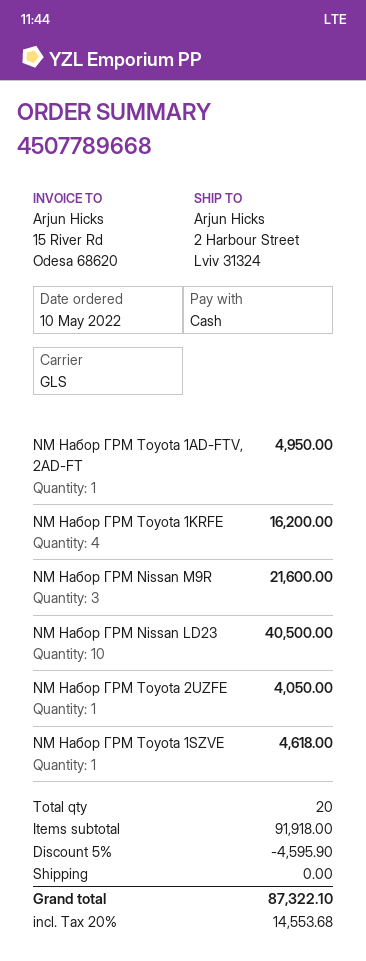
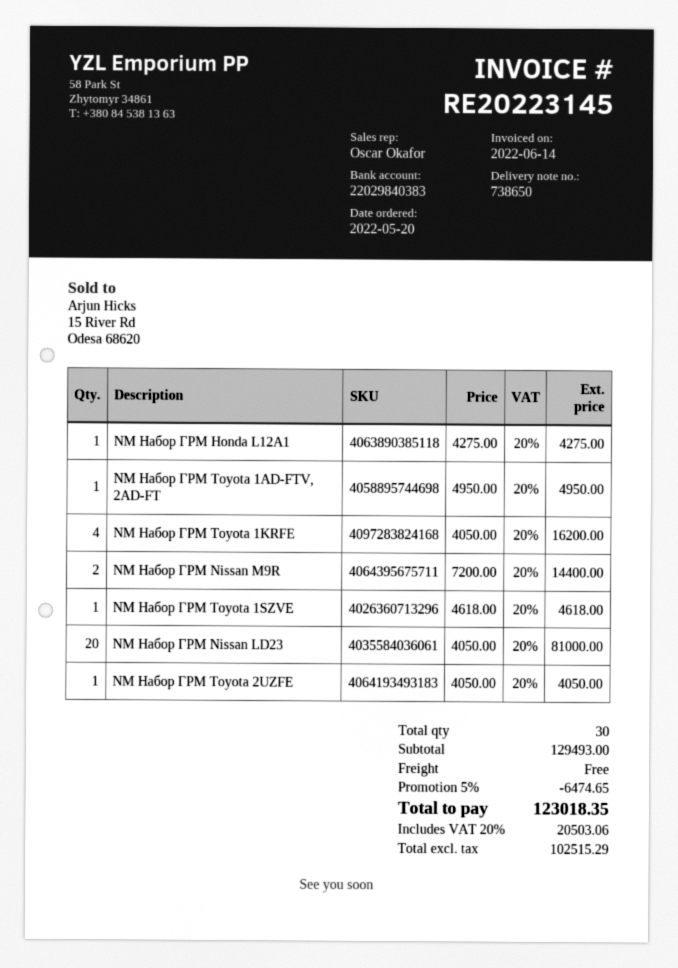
order date: 2022-05-10 -> 2022-05-20
NM Набор ГРМ Nissan M9R: 3 for 21600.00 -> 2 for 14400.00
NM Набор ГРМ Nissan LD23: 10 for 40500.00 -> 20 for 81000.00
NM Набор ГРМ Honda L12A1: none -> 1 for 4275.00
total quantity: 20 -> 30
subtotal: 91918.00 -> 129493.00
discount: 5% = 4595.90 -> 5% = 6474.65
tax: 20% = 14553.68 -> 20% = 20503.06
total: 87322.10 -> 123018.35

